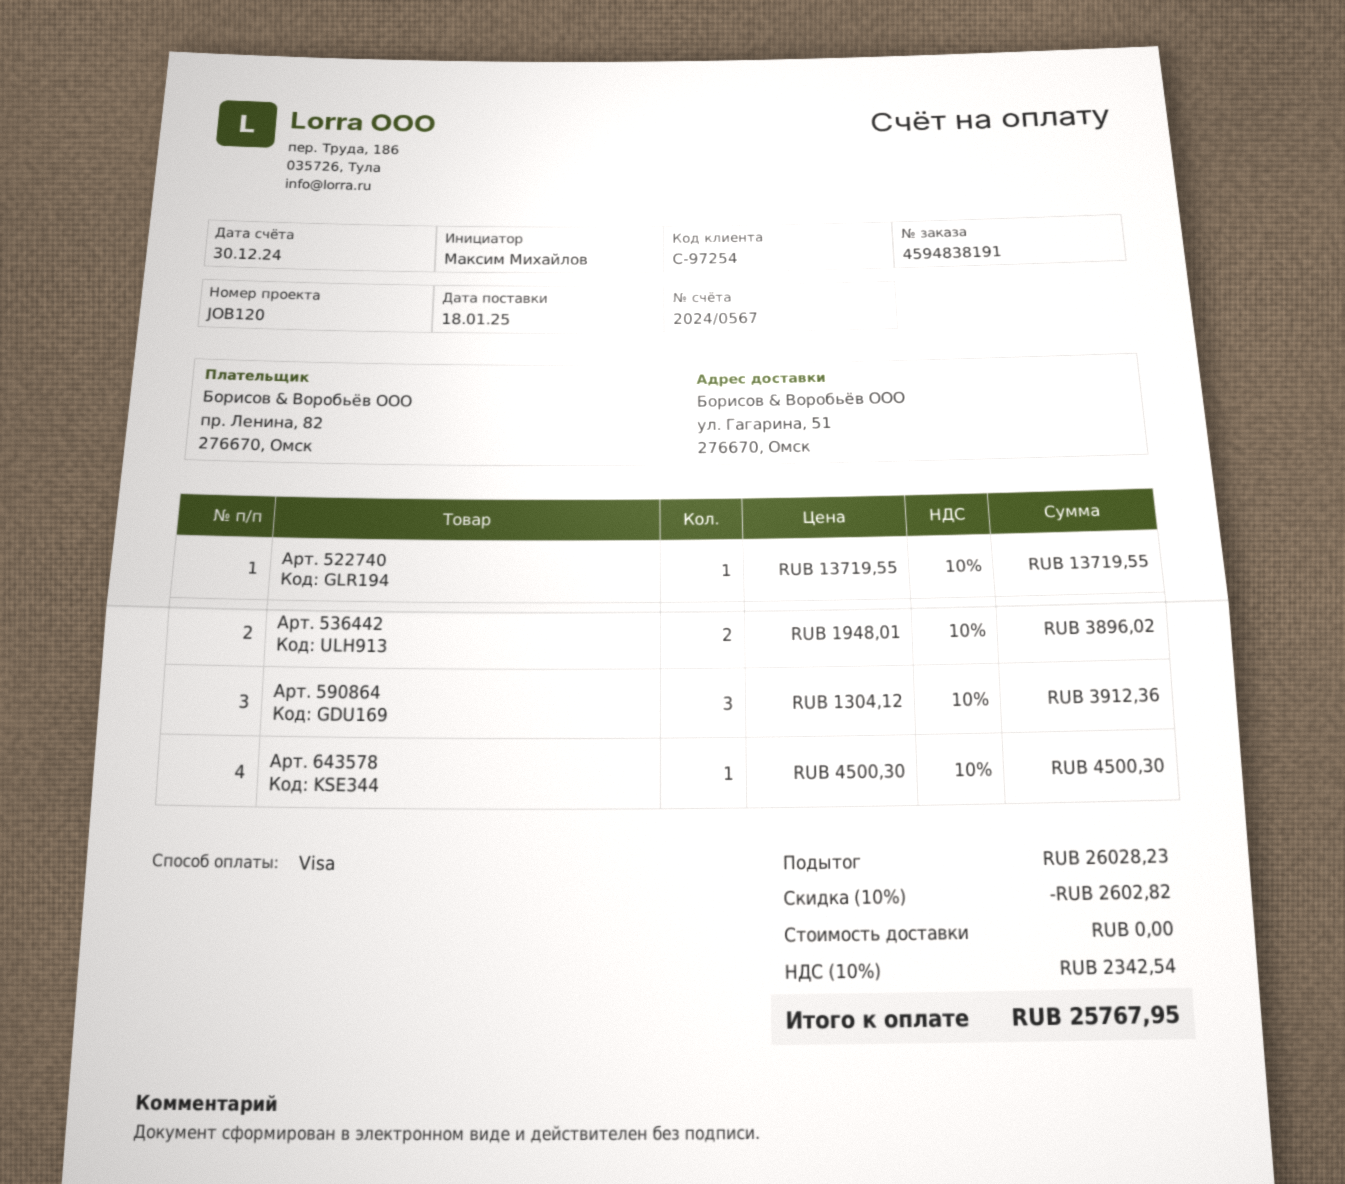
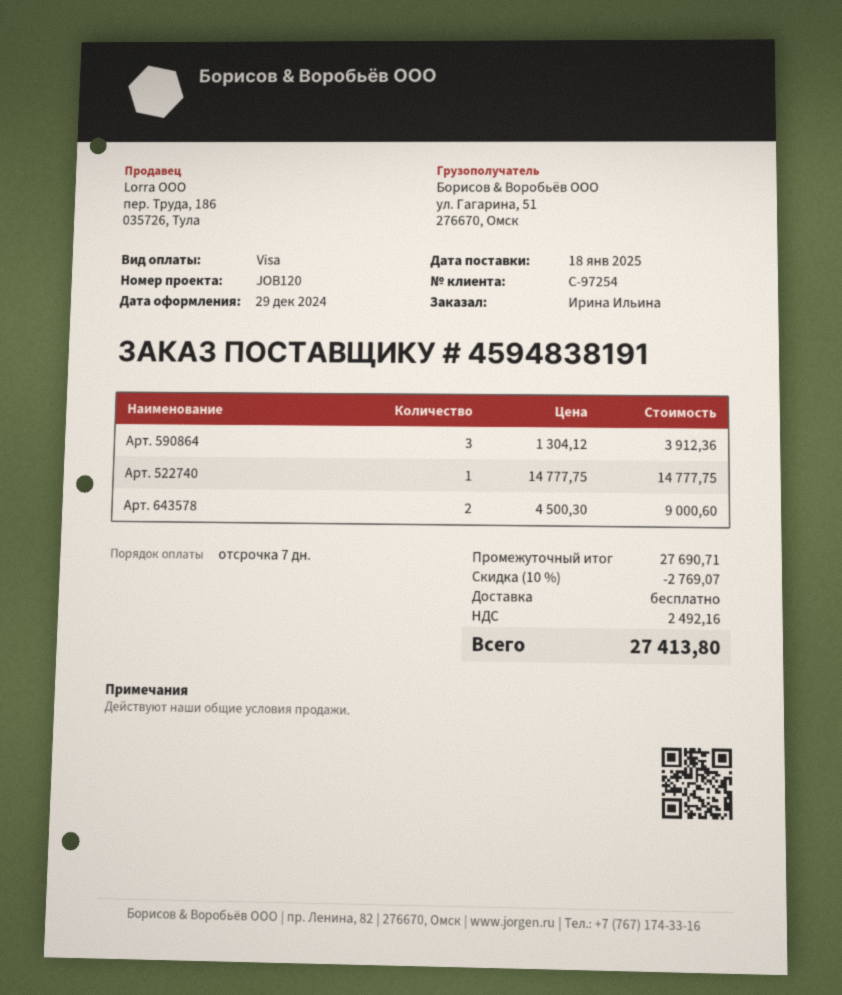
ordered by: Максим Михайлов -> Ирина Ильина
Арт. 522740: 1 x 13719.55 = 13719.55 -> 1 x 14777.75 = 14777.75
Арт. 536442: 2 x 1948.01 = 3896.02 -> none
Арт. 643578: 1 x 4500.30 = 4500.30 -> 2 x 4500.30 = 9000.60
subtotal: 26028.23 -> 27690.71
discount: 10% = 2602.82 -> 10% = 2769.07
tax: 2342.54 -> 2492.16
total: 25767.95 -> 27413.80

